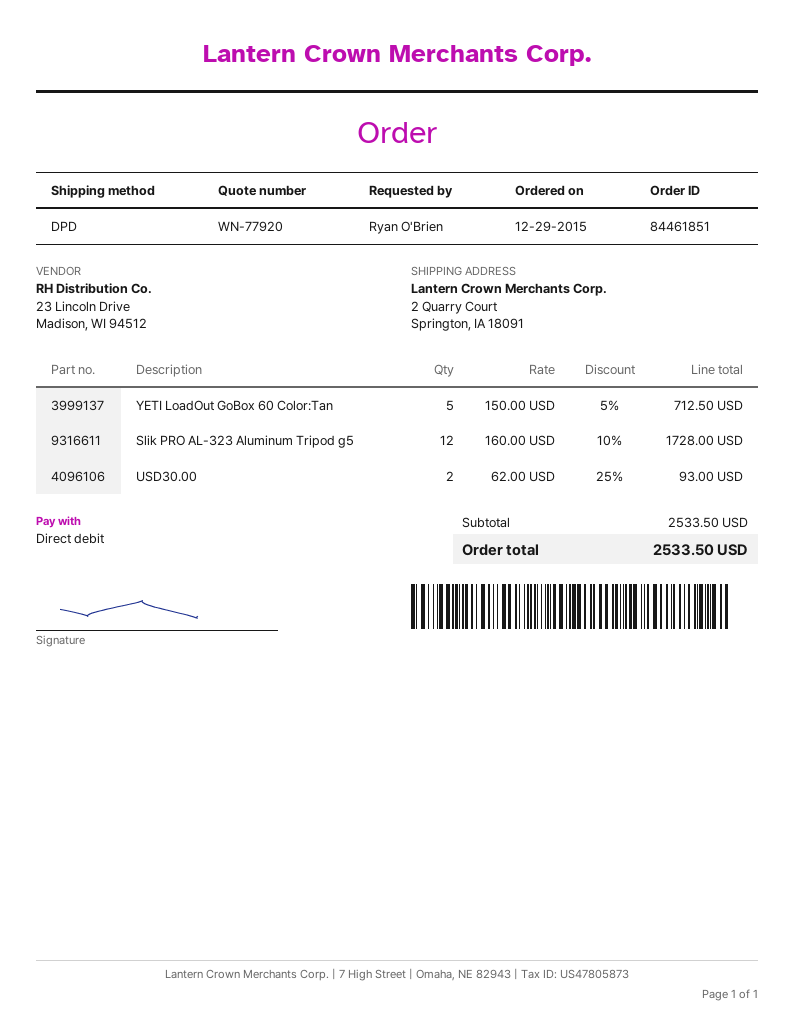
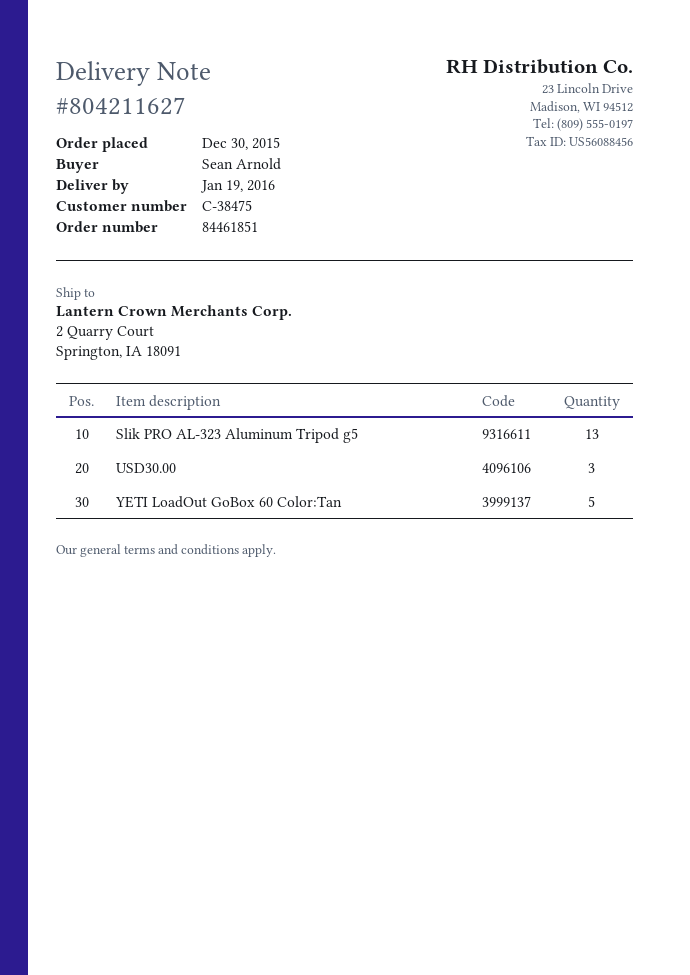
order date: 2015-12-29 -> 2015-12-30
ordered by: Ryan O'Brien -> Sean Arnold
Slik PRO AL-323 Aluminum Tripod g5: 12 -> 13
USD30.00: 2 -> 3

